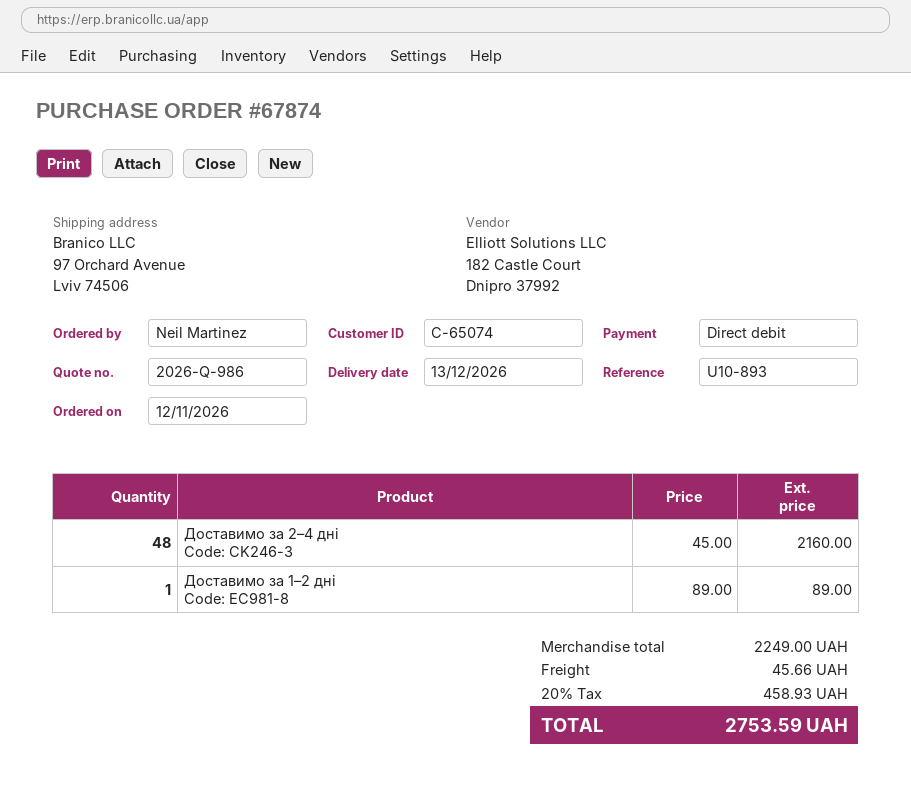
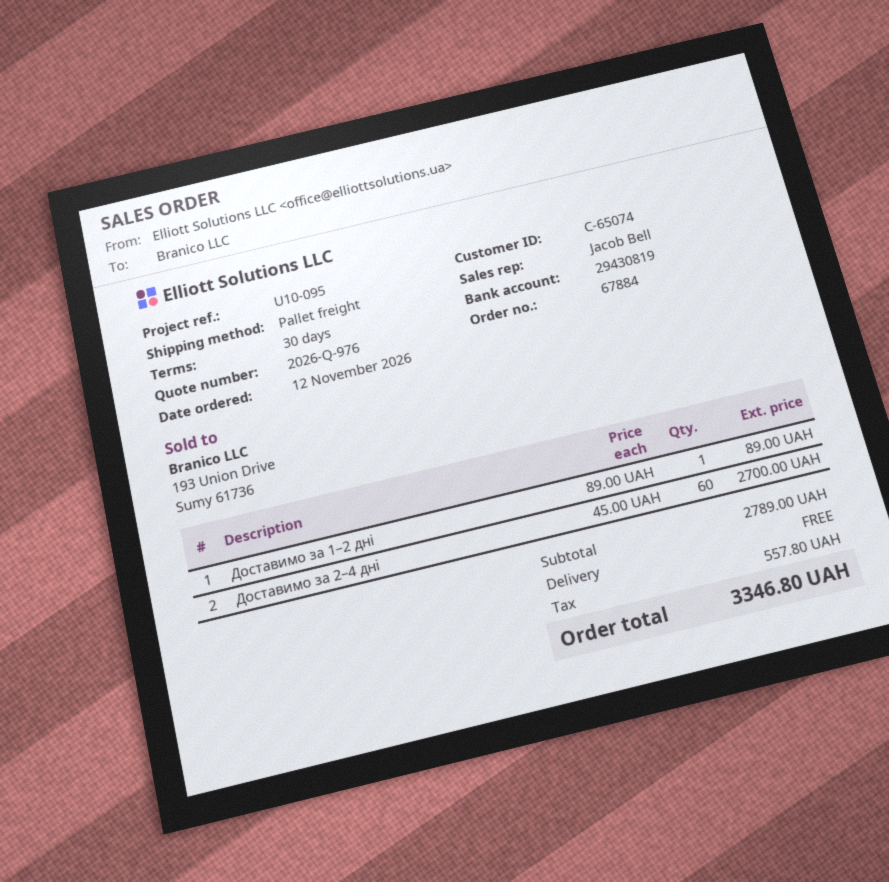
quote number: 2026-Q-986 -> 2026-Q-976
order number: 67874 -> 67884
reference: U10-893 -> U10-095
Доставимо за 2–4 дні: 48 x 45.00 = 2160.00 -> 60 x 45.00 = 2700.00
subtotal: 2249.00 -> 2789.00
shipping: 45.66 -> 0.00
tax: 458.93 -> 557.80
total: 2753.59 -> 3346.80

